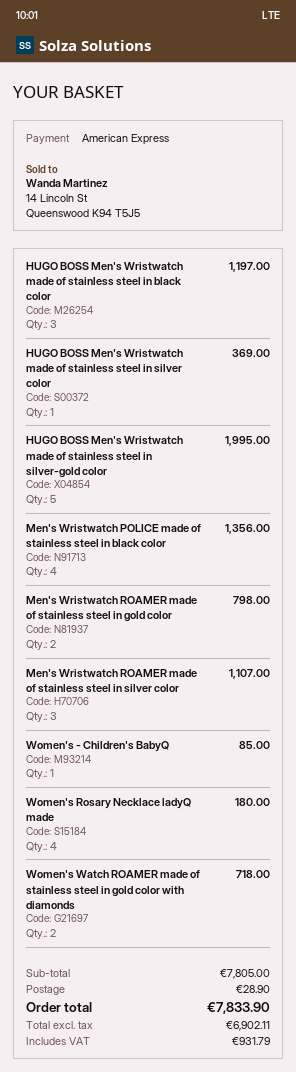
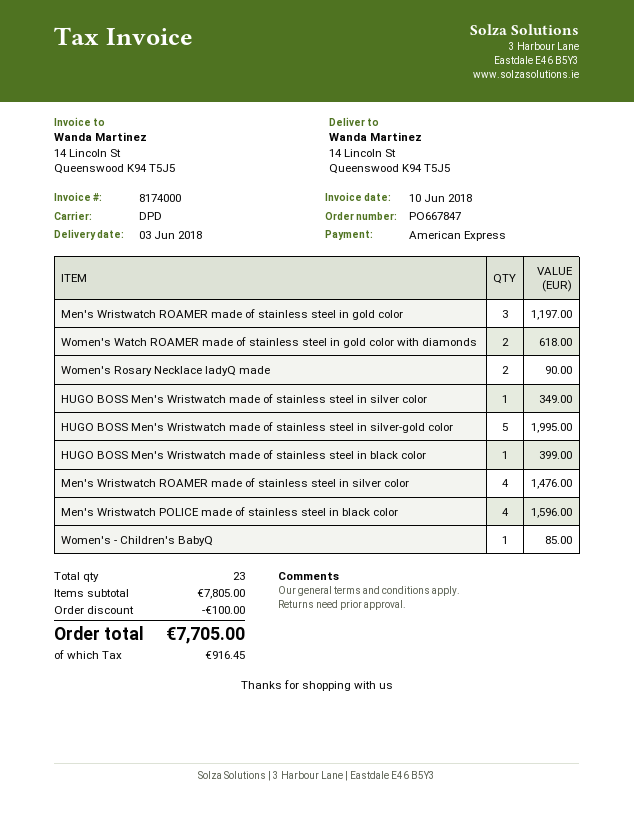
HUGO BOSS Men's Wristwatch made of stainless steel in black color: 3 for 1197.00 -> 1 for 399.00
HUGO BOSS Men's Wristwatch made of stainless steel in silver color: 1 for 369.00 -> 1 for 349.00
Men's Wristwatch POLICE made of stainless steel in black color: 4 for 1356.00 -> 4 for 1596.00
Men's Wristwatch ROAMER made of stainless steel in gold color: 2 for 798.00 -> 3 for 1197.00
Men's Wristwatch ROAMER made of stainless steel in silver color: 3 for 1107.00 -> 4 for 1476.00
Women's Rosary Necklace ladyQ made: 4 for 180.00 -> 2 for 90.00
Women's Watch ROAMER made of stainless steel in gold color with diamonds: 2 for 718.00 -> 2 for 618.00
discount: none -> 100.00
shipping: 28.90 -> none
tax: 931.79 -> 916.45
total: 7833.90 -> 7705.00

